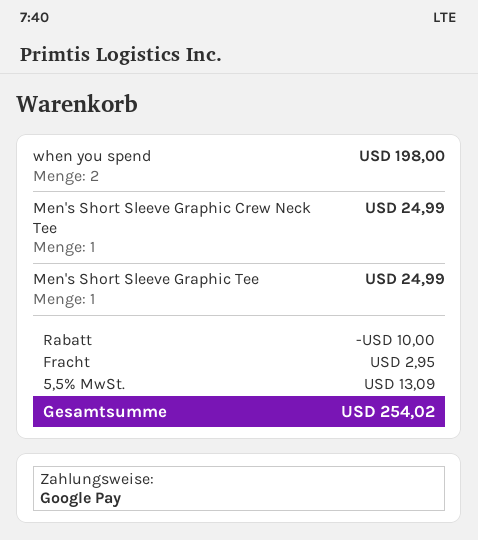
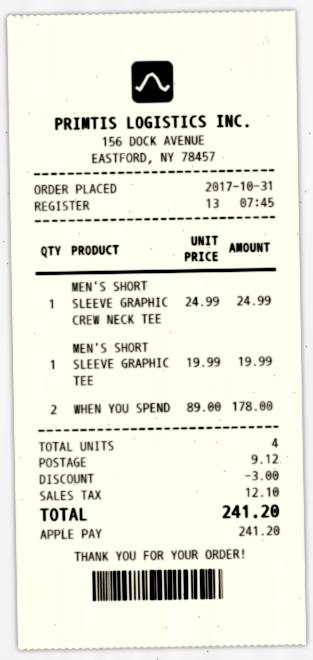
payment method: Google Pay -> Apple Pay
when you spend: 2 for 198.00 -> 2 for 178.00
Men's Short Sleeve Graphic Tee: 1 for 24.99 -> 1 for 19.99
discount: 10.00 -> 3.00
shipping: 2.95 -> 9.12
tax: 13.09 -> 12.10
total: 254.02 -> 241.20

